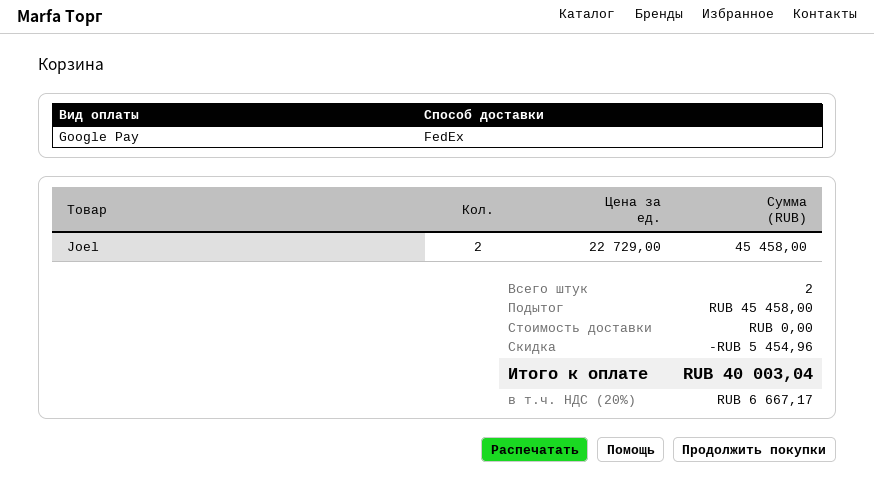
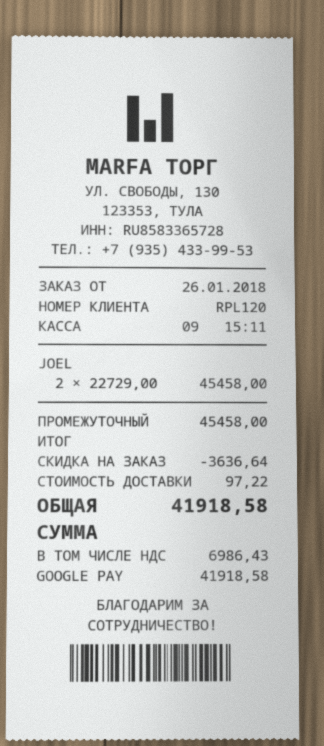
discount: 5454.96 -> 3636.64
shipping: 0.00 -> 97.22
tax: 6667.17 -> 6986.43
total: 40003.04 -> 41918.58

